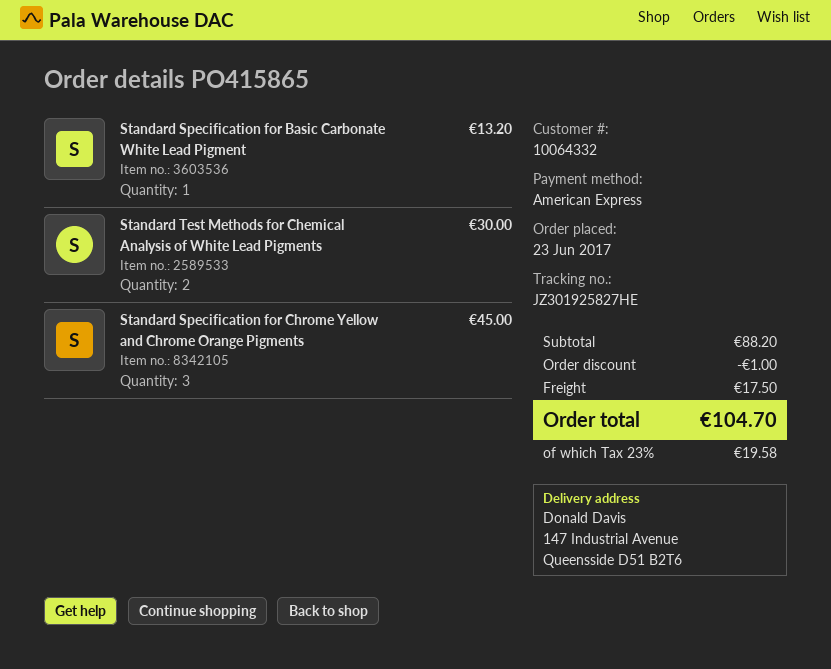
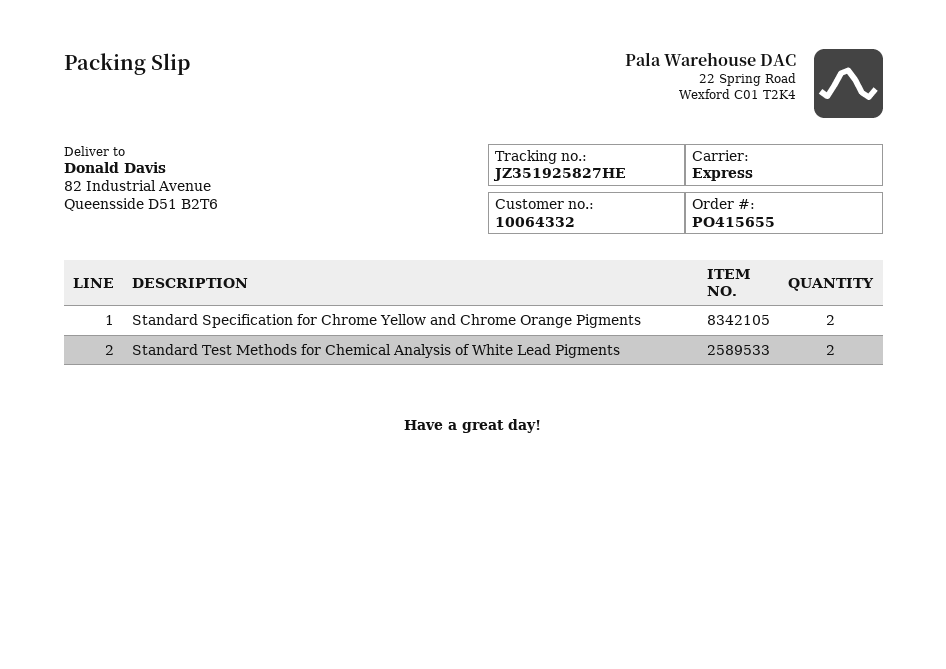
order number: PO415865 -> PO415655
tracking number: JZ301925827HE -> JZ351925827HE
ship to: 147 Industrial Avenue, Queensside D51 B2T6 -> 82 Industrial Avenue, Queensside D51 B2T6
Standard Specification for Basic Carbonate White Lead Pigment: 1 -> none
Standard Specification for Chrome Yellow and Chrome Orange Pigments: 3 -> 2

